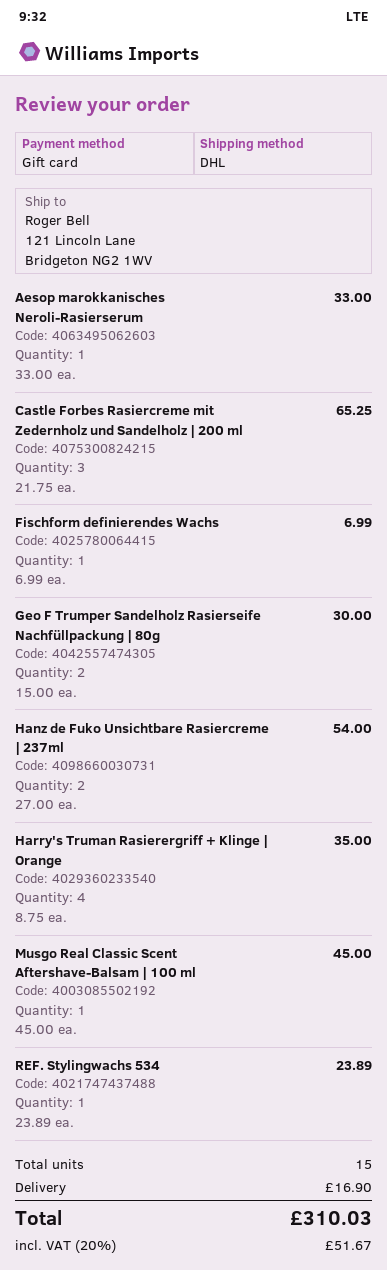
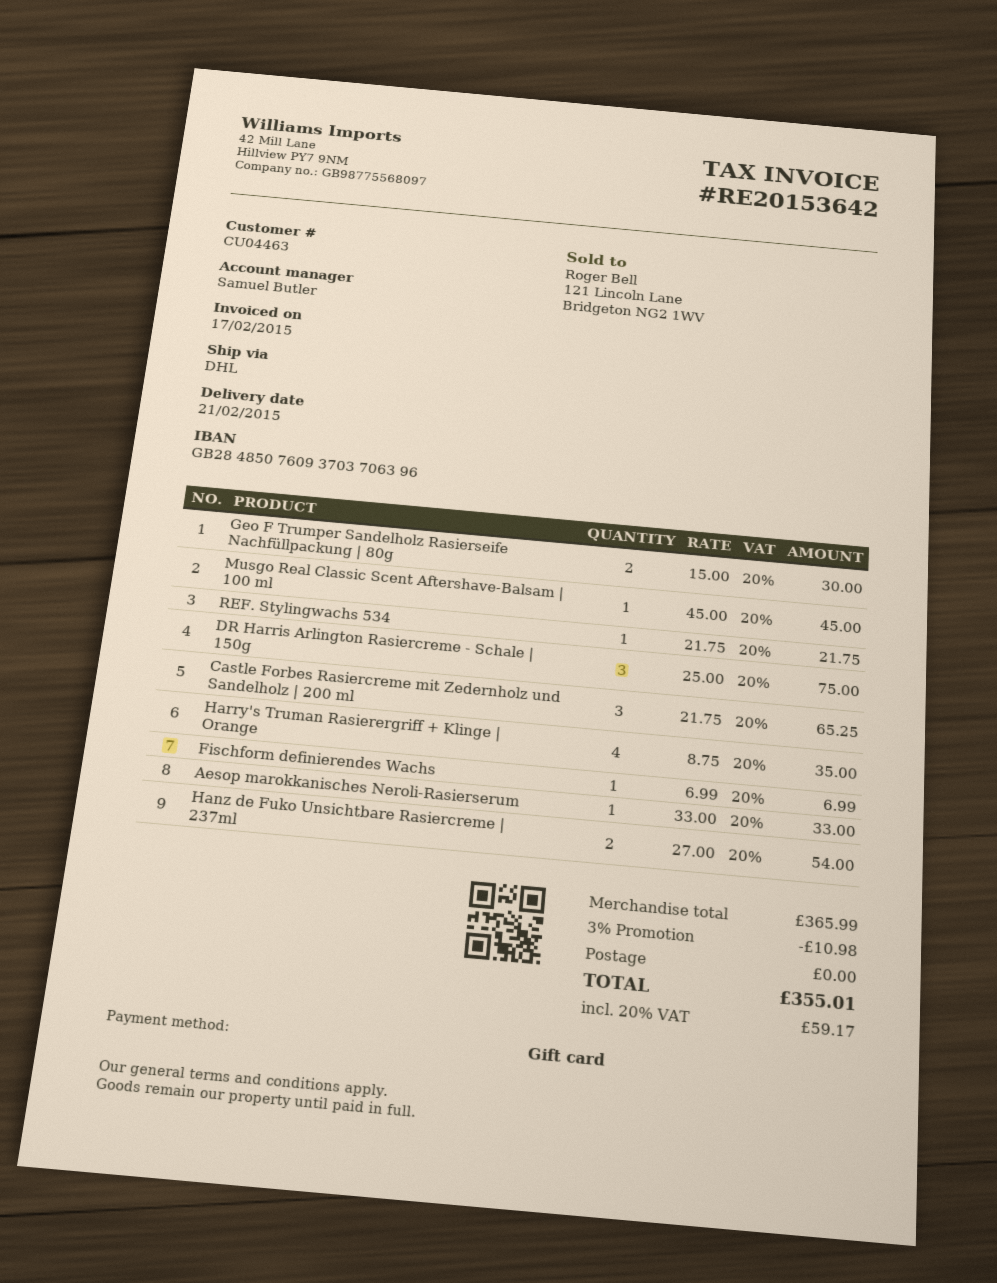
REF. Stylingwachs 534: 1 x 23.89 = 23.89 -> 1 x 21.75 = 21.75
DR Harris Arlington Rasiercreme - Schale | 150g: none -> 3 x 25.00 = 75.00
discount: none -> 3% = 10.98
shipping: 16.90 -> 0.00
tax: 20% = 51.67 -> 20% = 59.17
total: 310.03 -> 355.01

